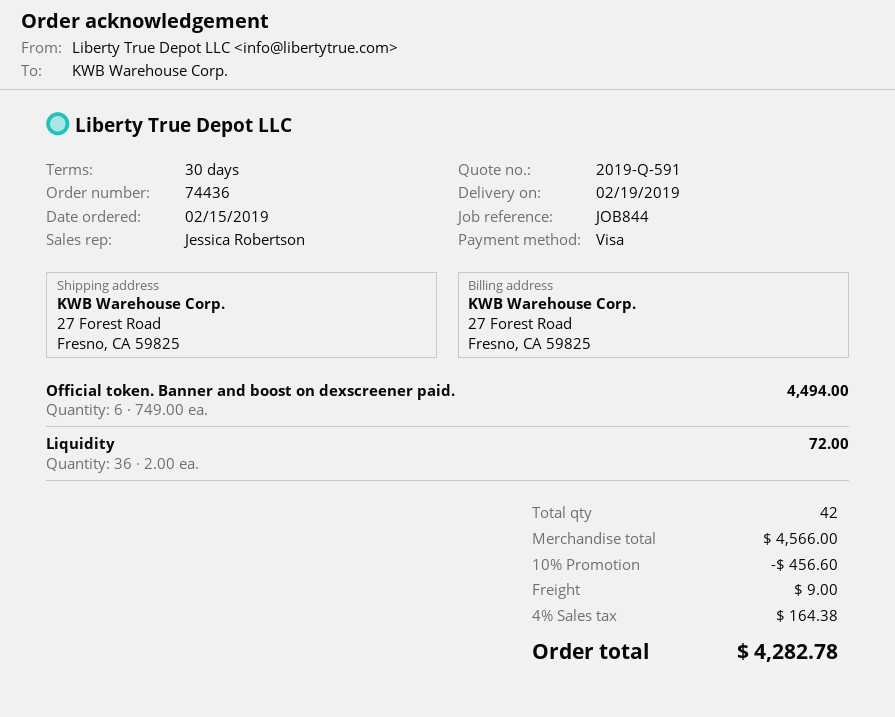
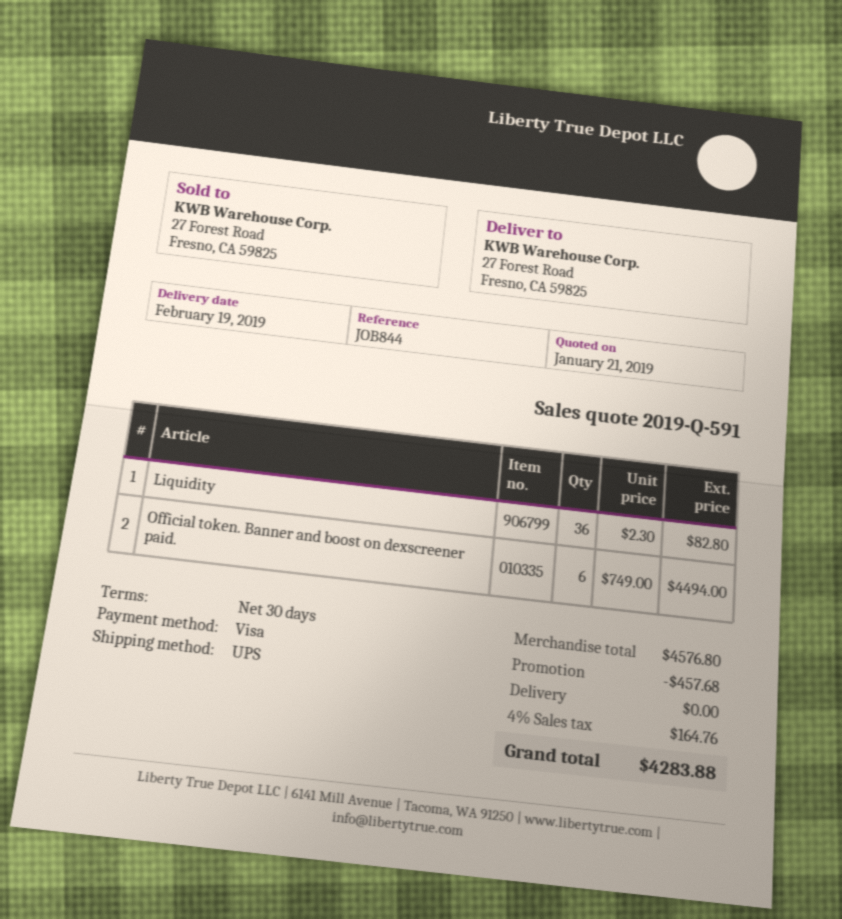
Liquidity: 36 x 2.00 = 72.00 -> 36 x 2.30 = 82.80
subtotal: 4566.00 -> 4576.80
discount: 456.60 -> 457.68
shipping: 9.00 -> 0.00
tax: 4% = 164.38 -> 4% = 164.76
total: 4282.78 -> 4283.88

